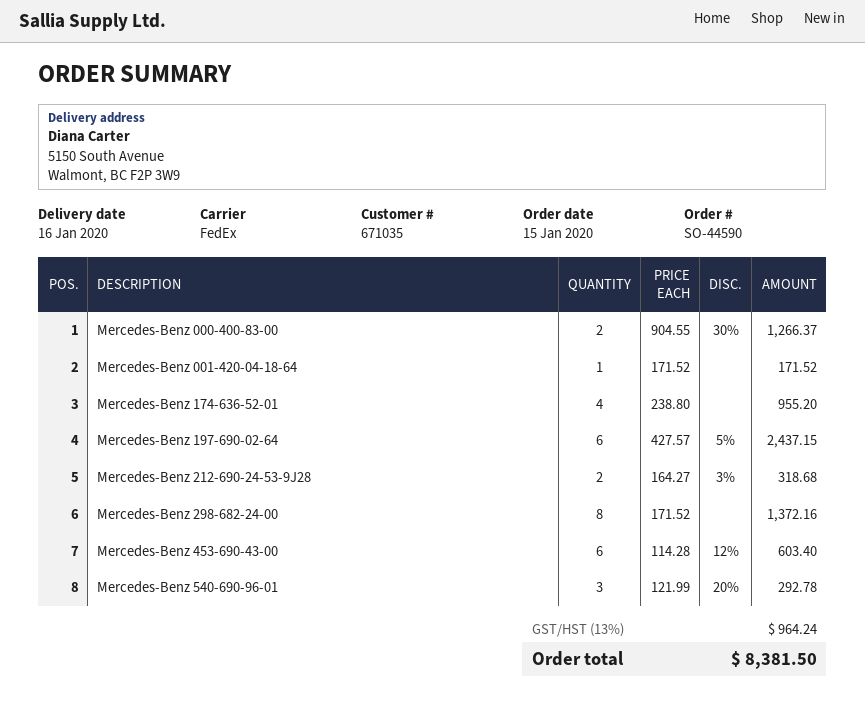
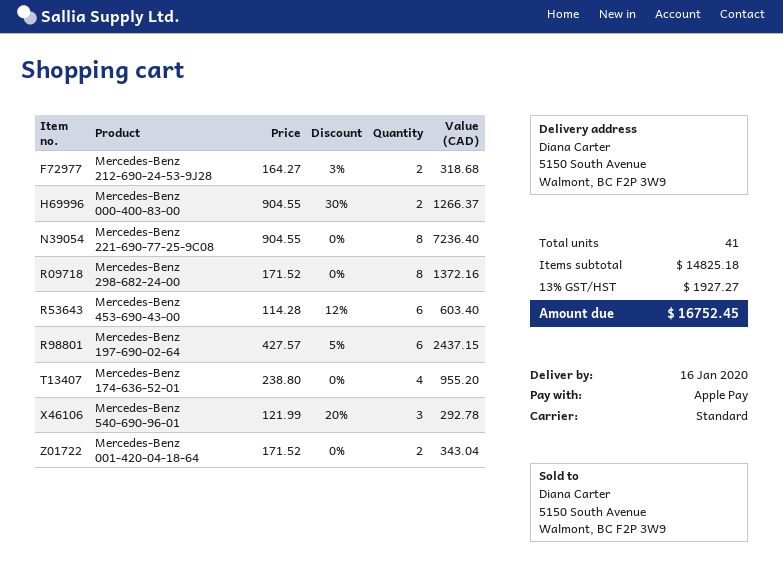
shipping method: FedEx -> standard
Mercedes-Benz 001-420-04-18-64: 1 x 171.52 = 171.52 -> 2 x 171.52 = 343.04
Mercedes-Benz 221-690-77-25-9C08: none -> 8 x 904.55 = 7236.40
tax: 13% = 964.24 -> 13% = 1927.27
total: 8381.50 -> 16752.45

